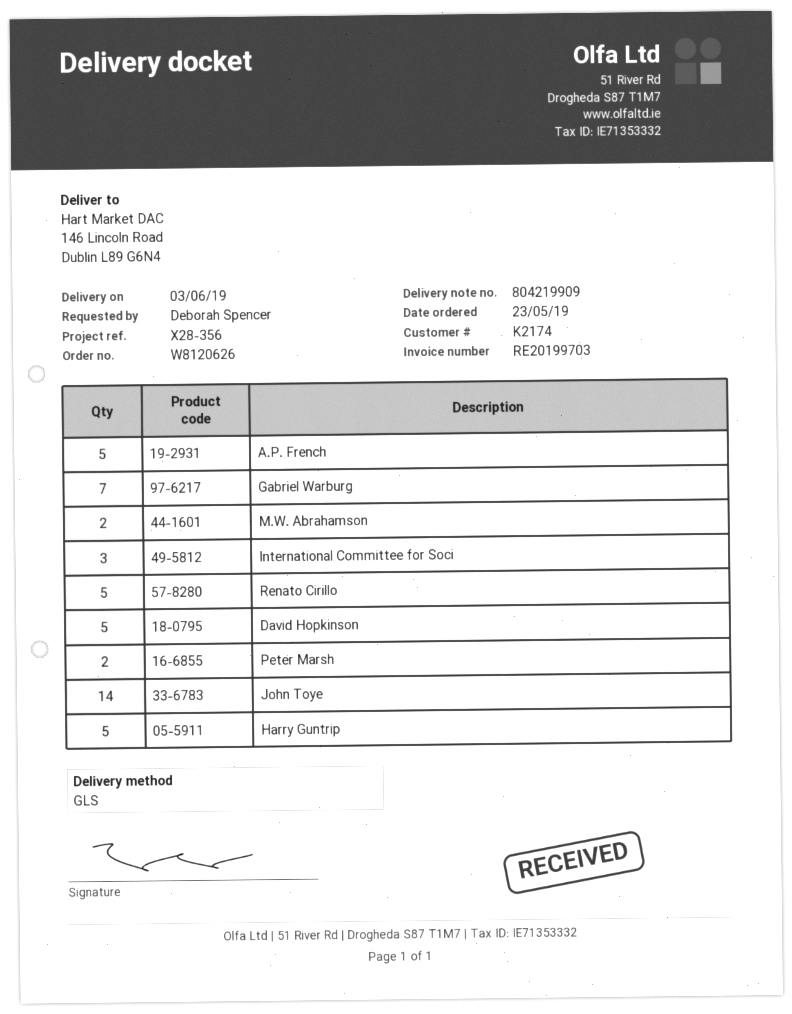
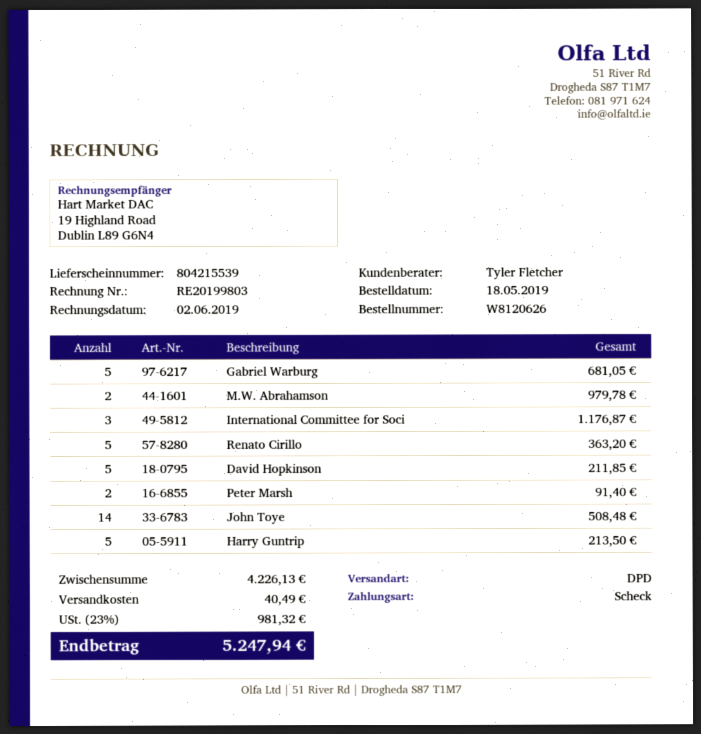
order date: 2019-05-23 -> 2019-05-18
delivery note number: 804219909 -> 804215539
invoice number: RE20199703 -> RE20199803
shipping method: GLS -> DPD
A.P. French: 5 -> none
Gabriel Warburg: 7 -> 5

